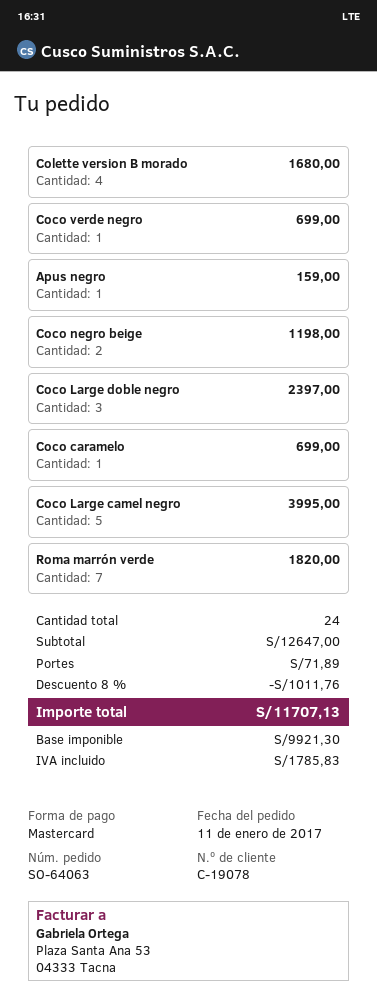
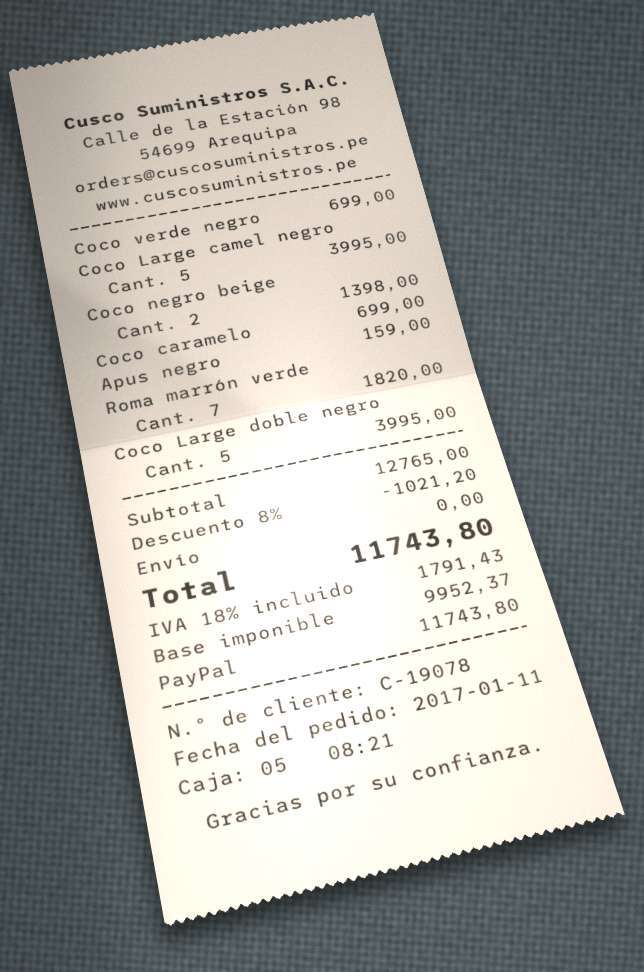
payment method: Mastercard -> PayPal
Colette version B morado: 4 for 1680.00 -> none
Coco negro beige: 2 for 1198.00 -> 2 for 1398.00
Coco Large doble negro: 3 for 2397.00 -> 5 for 3995.00
subtotal: 12647.00 -> 12765.00
discount: 8% = 1011.76 -> 8% = 1021.20
shipping: 71.89 -> 0.00
net: 9921.30 -> 9952.37
tax: 1785.83 -> 1791.43
total: 11707.13 -> 11743.80

